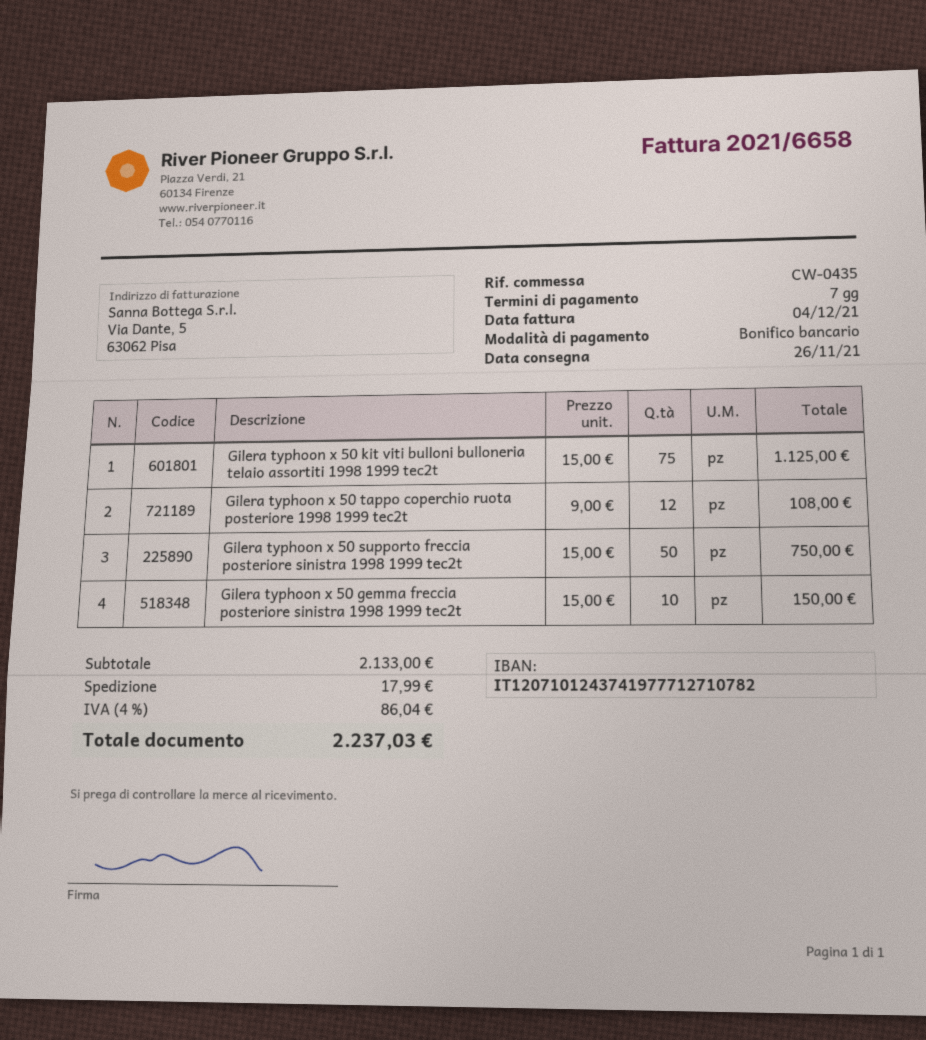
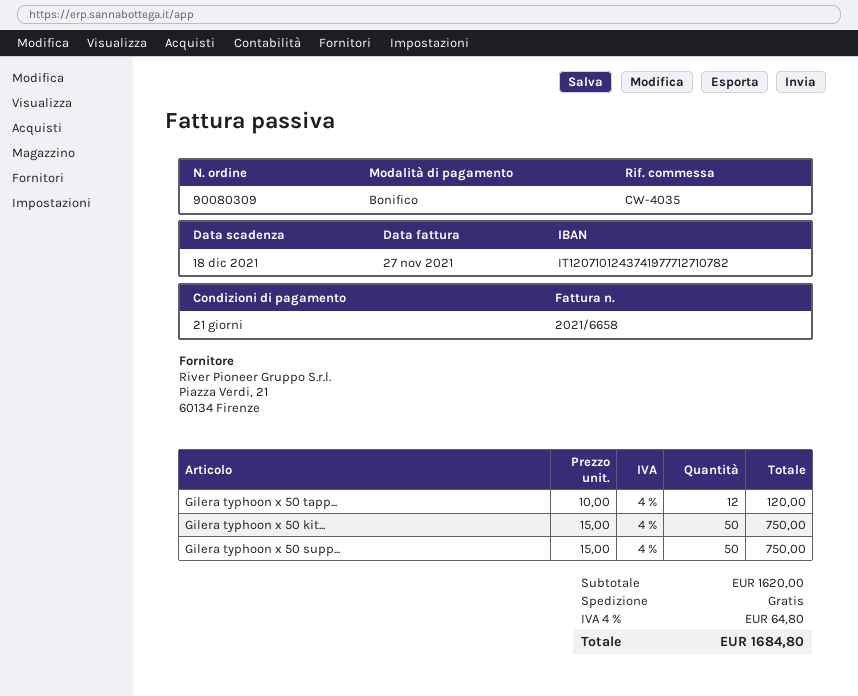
invoice date: 2021-12-04 -> 2021-11-27
payment terms: 7 days -> 21 days
reference: CW-0435 -> CW-4035
Gilera typhoon x 50 kit viti bulloni bulloneria telaio assortiti 1998 1999 tec2t: 75 x 15.00 = 1125.00 -> 50 x 15.00 = 750.00
Gilera typhoon x 50 tappo coperchio ruota posteriore 1998 1999 tec2t: 12 x 9.00 = 108.00 -> 12 x 10.00 = 120.00
Gilera typhoon x 50 gemma freccia posteriore sinistra 1998 1999 tec2t: 10 x 15.00 = 150.00 -> none
subtotal: 2133.00 -> 1620.00
shipping: 17.99 -> 0.00
tax: 4% = 86.04 -> 4% = 64.80
total: 2237.03 -> 1684.80

